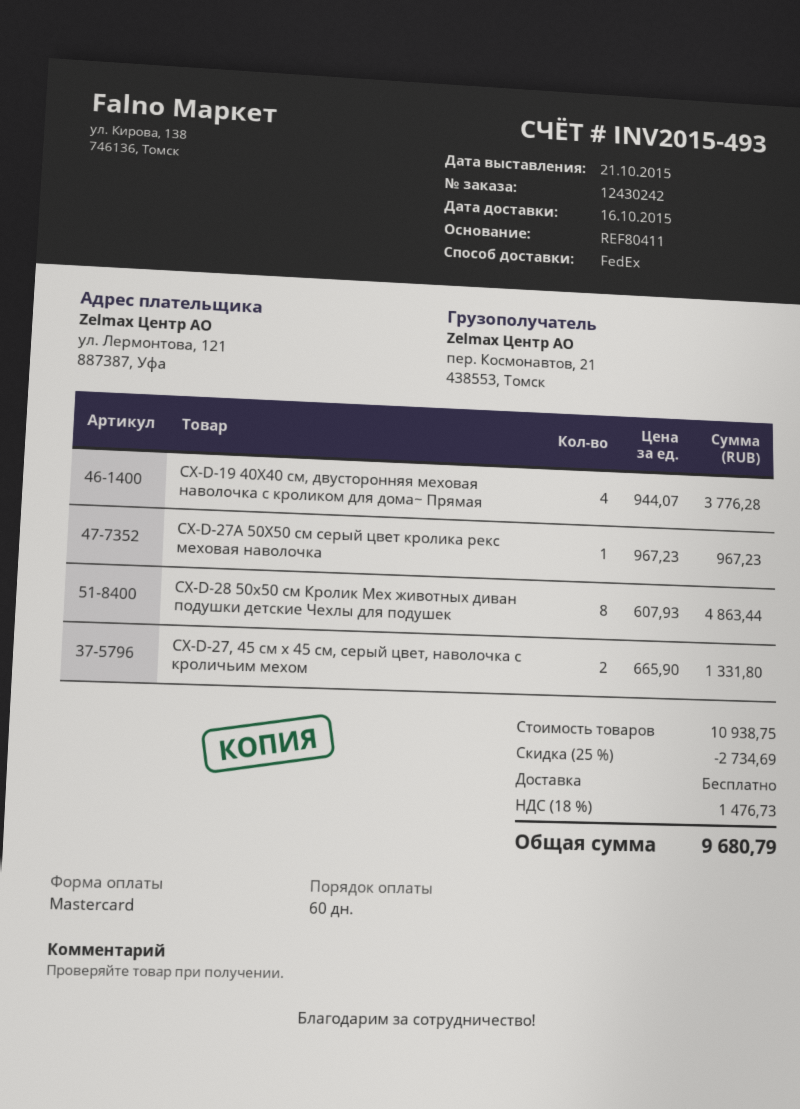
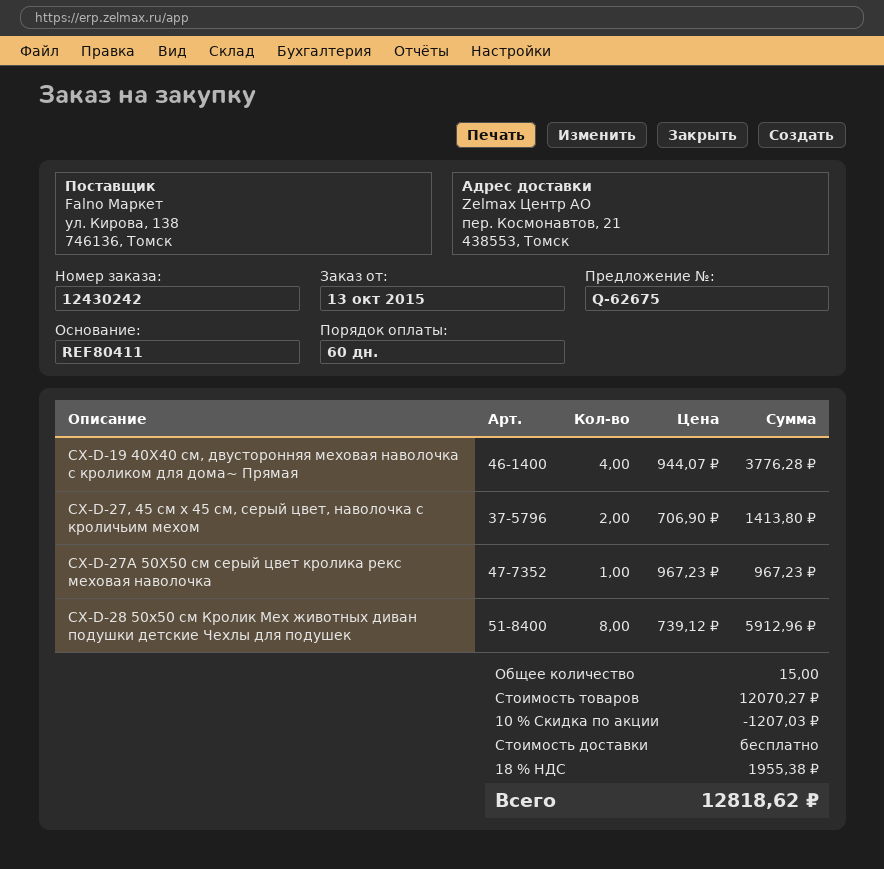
CX-D-28 50x50 см Кролик Мех животных диван подушки детские Чехлы для подушек: 8 x 607.93 = 4863.44 -> 8 x 739.12 = 5912.96
CX-D-27, 45 см x 45 см, серый цвет, наволочка с кроличьим мехом: 2 x 665.90 = 1331.80 -> 2 x 706.90 = 1413.80
subtotal: 10938.75 -> 12070.27
discount: 25% = 2734.69 -> 10% = 1207.03
tax: 18% = 1476.73 -> 18% = 1955.38
total: 9680.79 -> 12818.62

